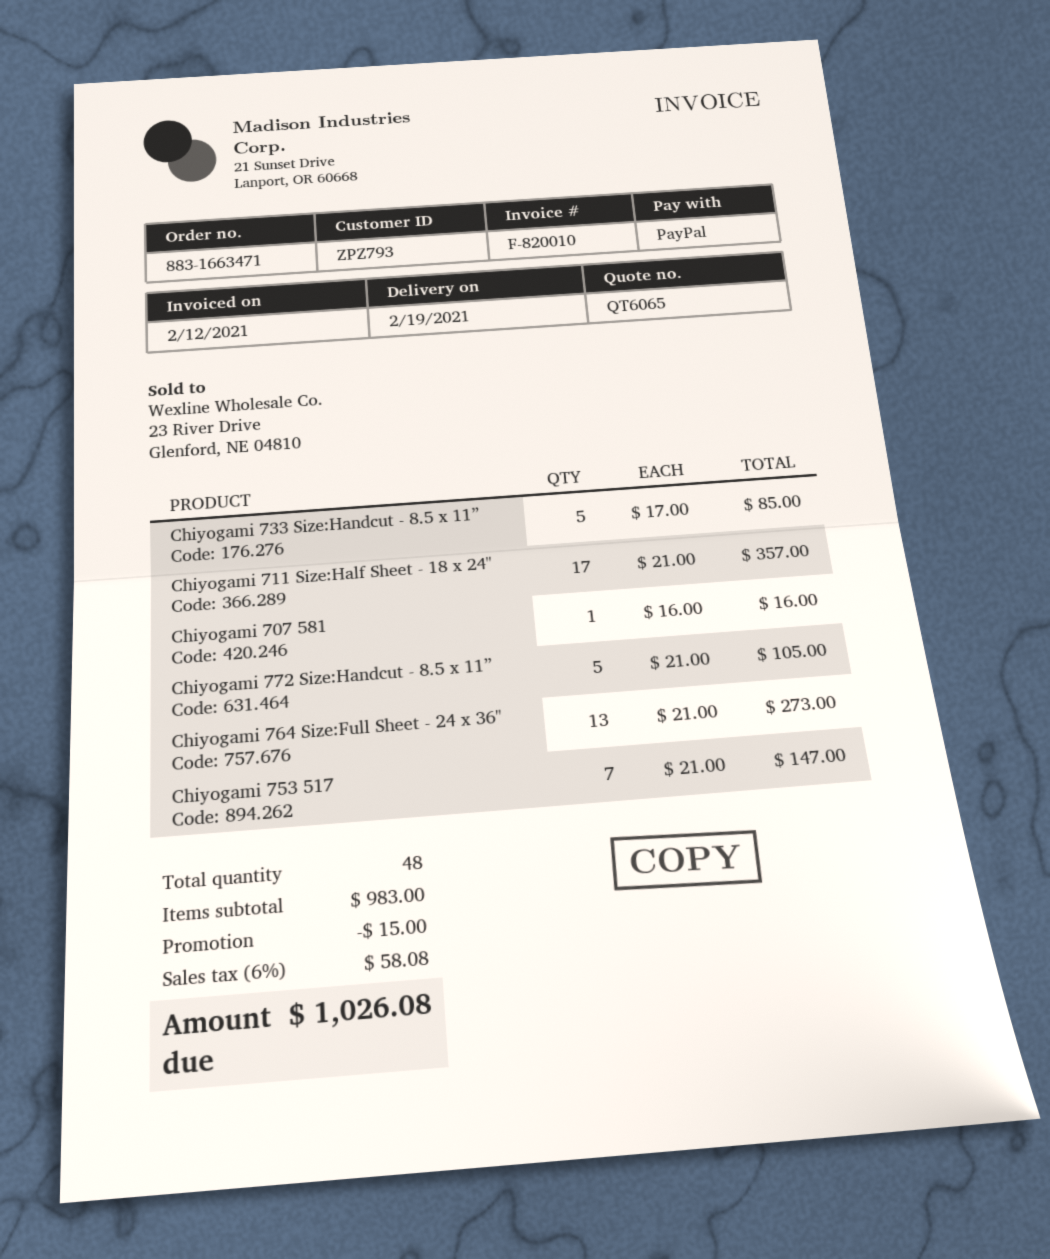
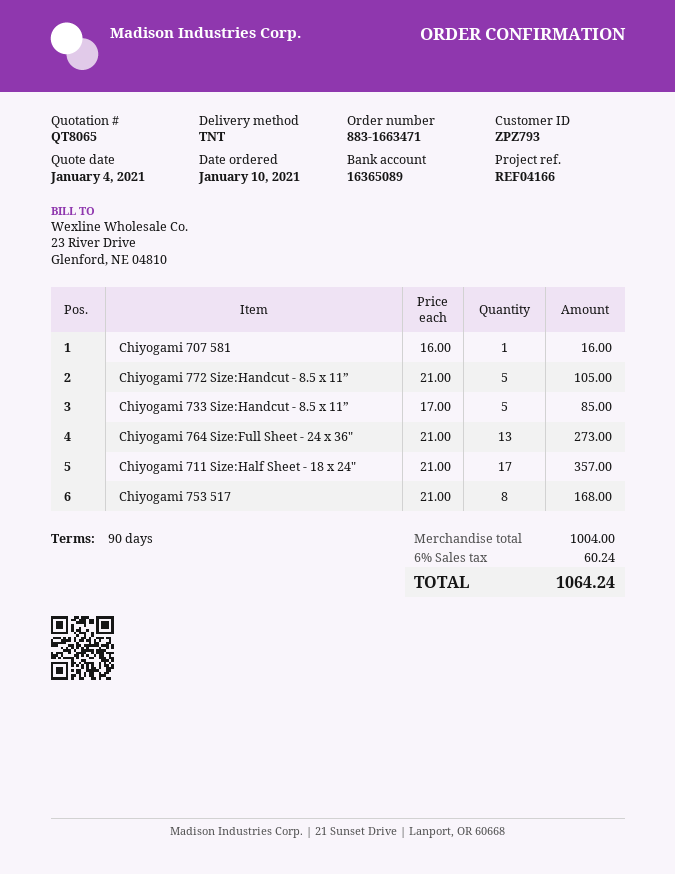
quote number: QT6065 -> QT8065
Chiyogami 753 517: 7 x 21.00 = 147.00 -> 8 x 21.00 = 168.00
subtotal: 983.00 -> 1004.00
discount: 15.00 -> none
tax: 6% = 58.08 -> 6% = 60.24
total: 1026.08 -> 1064.24

